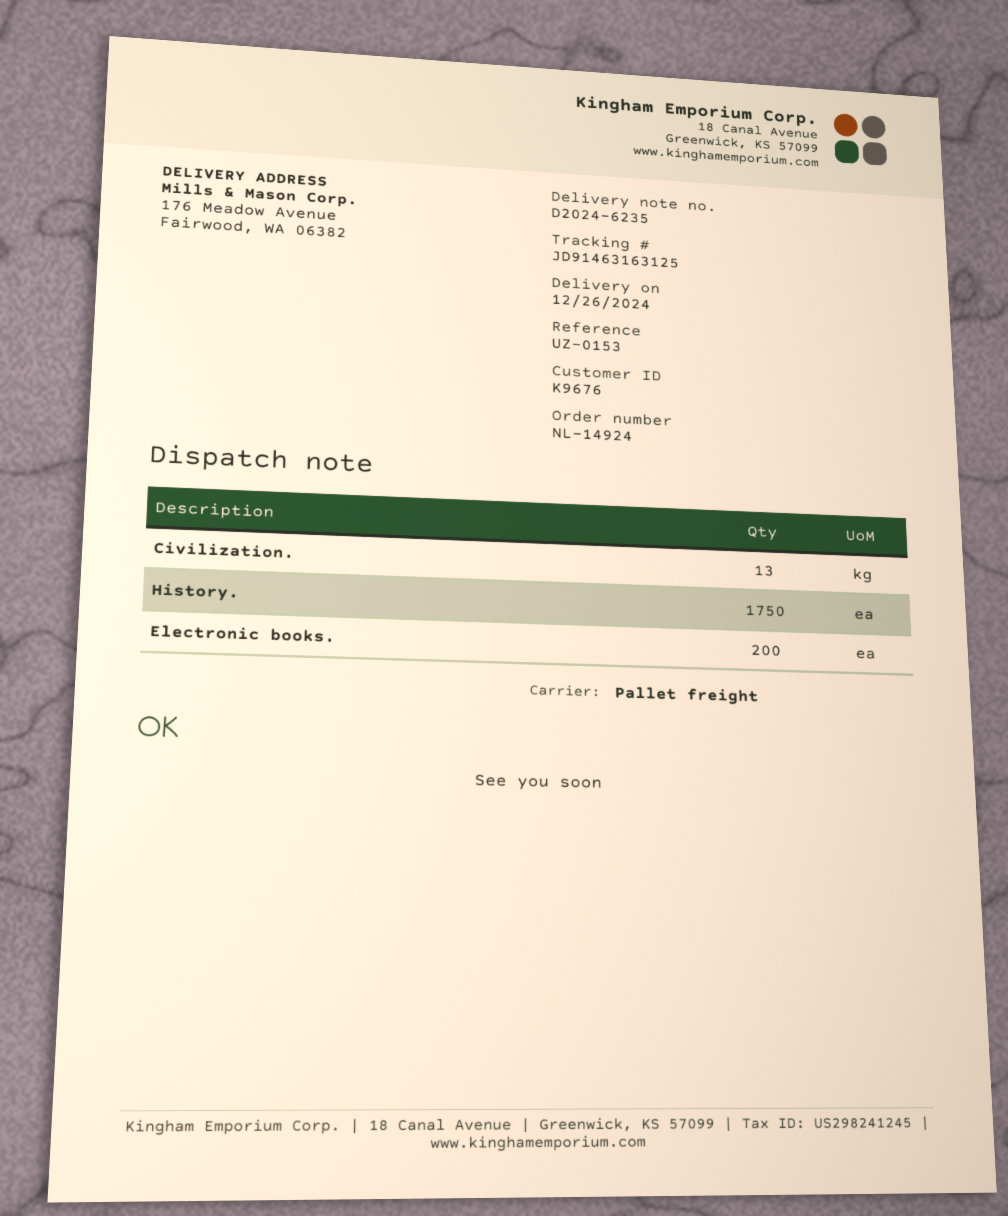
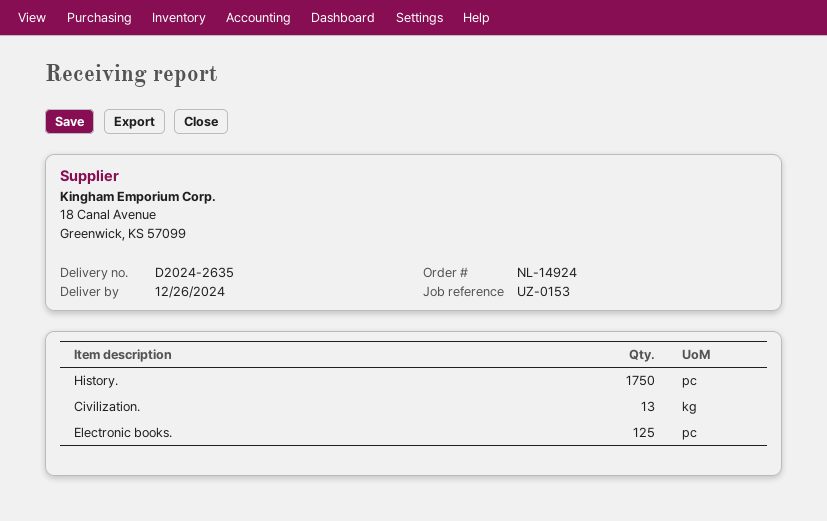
delivery note number: D2024-6235 -> D2024-2635
Electronic books.: 200 -> 125

